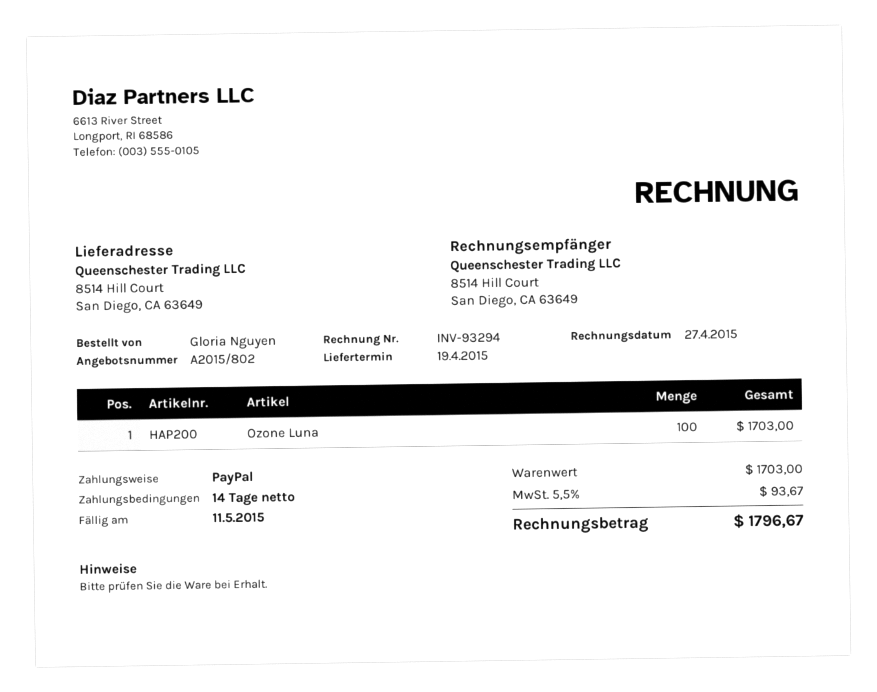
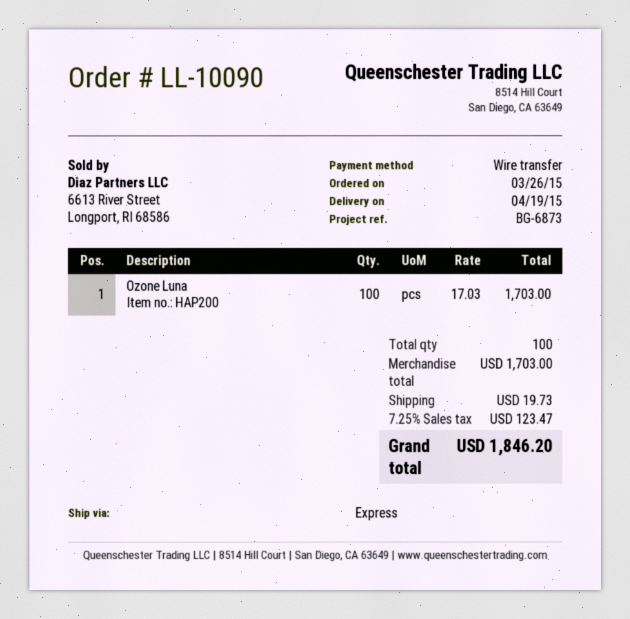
payment method: PayPal -> bank transfer
shipping: none -> 19.73
tax: 5.5% = 93.67 -> 7.25% = 123.47
total: 1796.67 -> 1846.20

